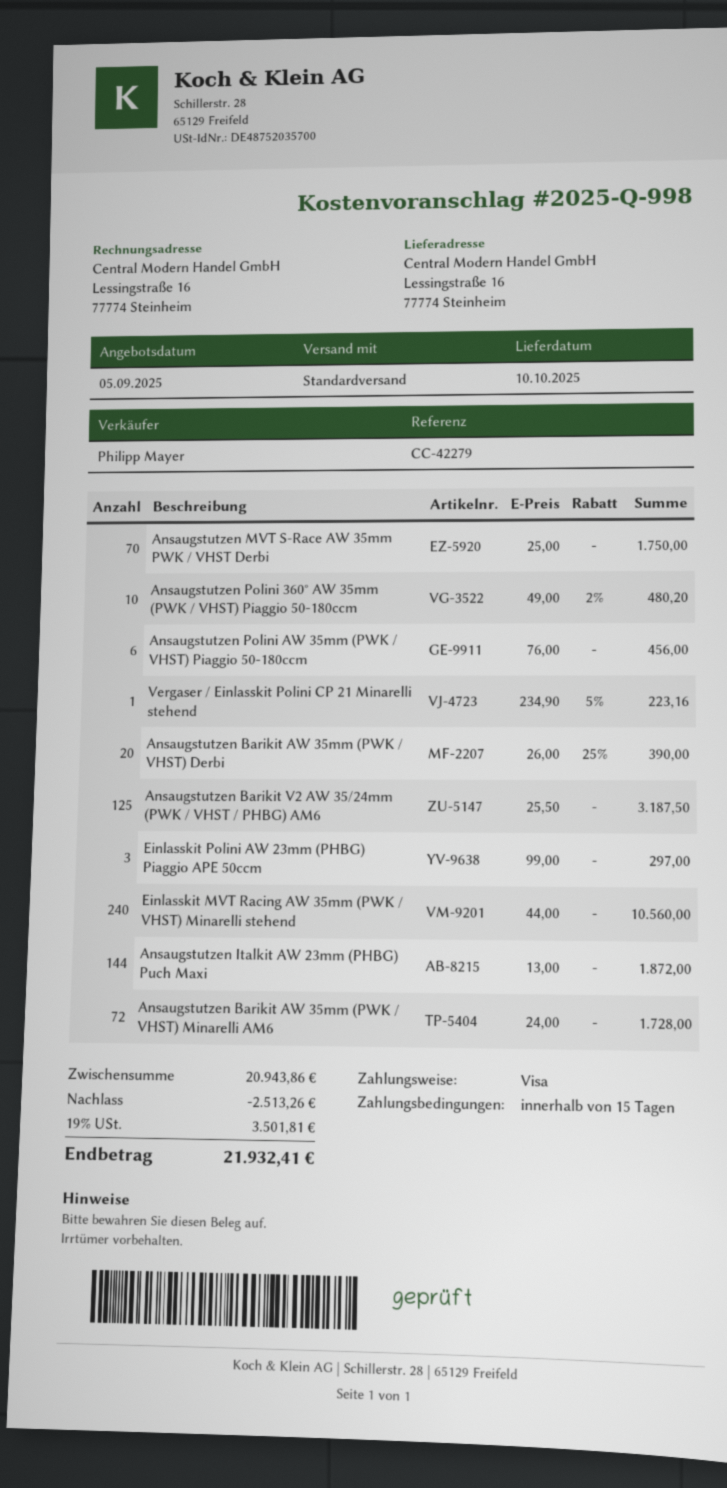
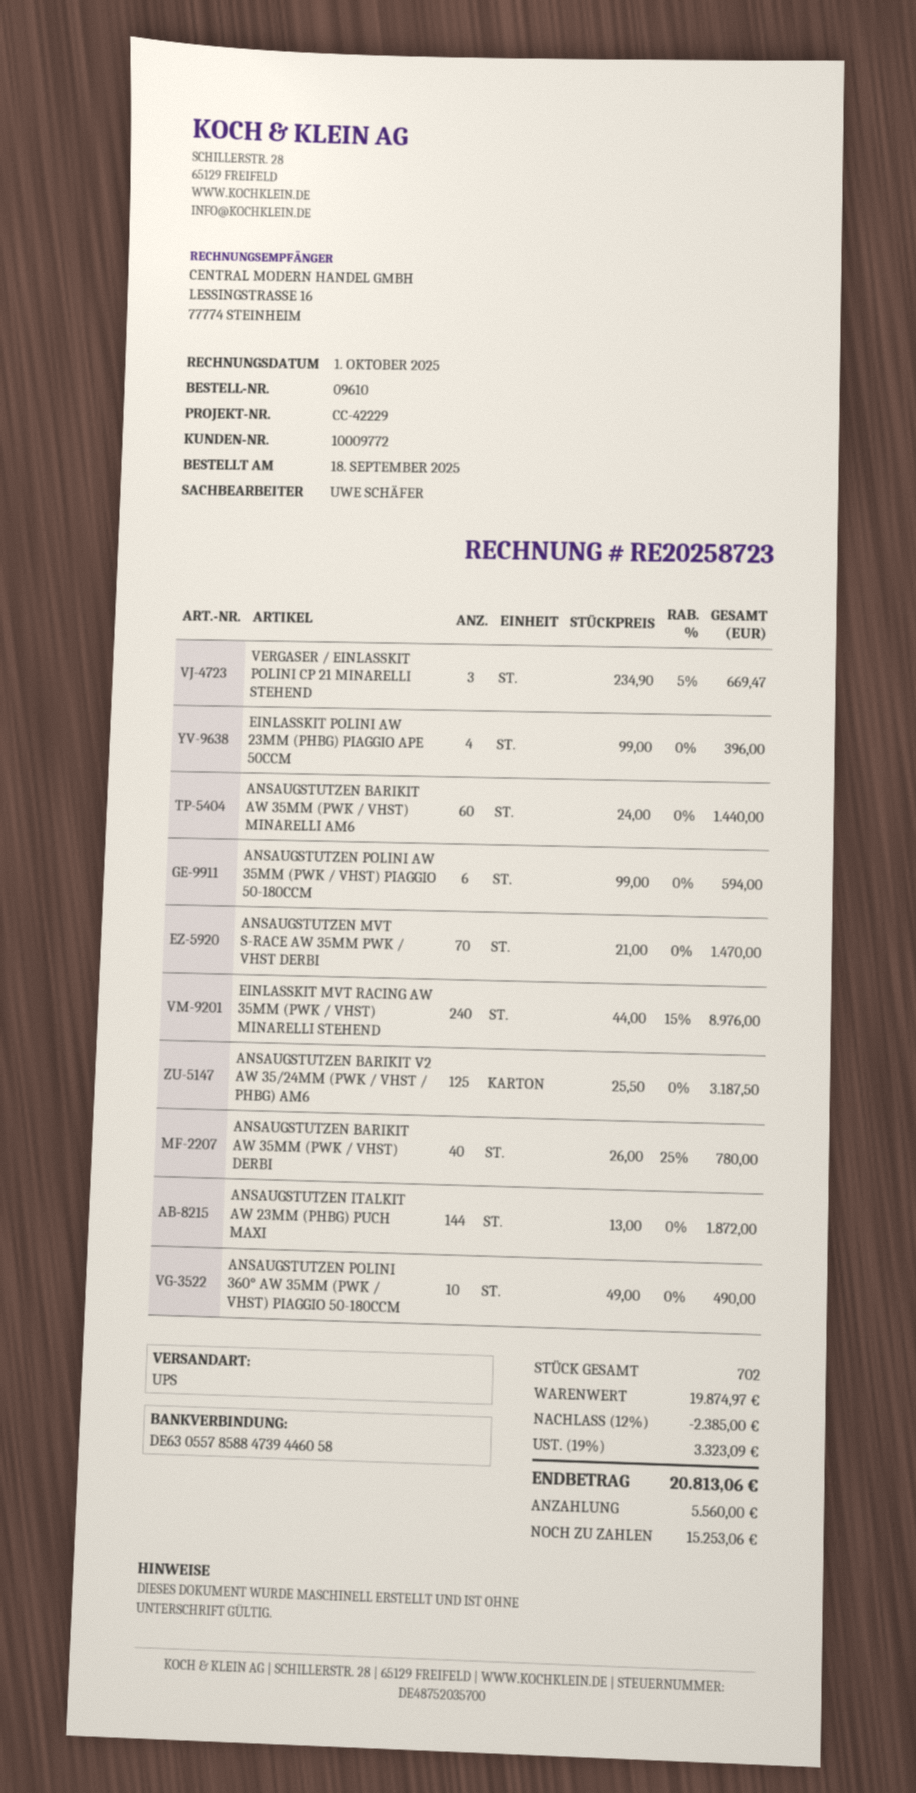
reference: CC-42279 -> CC-42229
sales rep: Philipp Mayer -> UWE SCHÄFER
shipping method: standard -> UPS
Ansaugstutzen MVT S-Race AW 35mm PWK / VHST Derbi: 70 x 25.00 = 1750.00 -> 70 x 21.00 = 1470.00
Ansaugstutzen Polini 360° AW 35mm (PWK / VHST) Piaggio 50-180ccm: 10 x 49.00 - 2% = 480.20 -> 10 x 49.00 = 490.00
Ansaugstutzen Polini AW 35mm (PWK / VHST) Piaggio 50-180ccm: 6 x 76.00 = 456.00 -> 6 x 99.00 = 594.00
Vergaser / Einlasskit Polini CP 21 Minarelli stehend: 1 x 234.90 - 5% = 223.16 -> 3 x 234.90 - 5% = 669.47
Ansaugstutzen Barikit AW 35mm (PWK / VHST) Derbi: 20 x 26.00 - 25% = 390.00 -> 40 x 26.00 - 25% = 780.00
Einlasskit Polini AW 23mm (PHBG) Piaggio APE 50ccm: 3 x 99.00 = 297.00 -> 4 x 99.00 = 396.00
Einlasskit MVT Racing AW 35mm (PWK / VHST) Minarelli stehend: 240 x 44.00 = 10560.00 -> 240 x 44.00 - 15% = 8976.00
Ansaugstutzen Barikit AW 35mm (PWK / VHST) Minarelli AM6: 72 x 24.00 = 1728.00 -> 60 x 24.00 = 1440.00
subtotal: 20943.86 -> 19874.97
discount: 2513.26 -> 2385.00
tax: 19% = 3501.81 -> 19% = 3323.09
total: 21932.41 -> 20813.06

